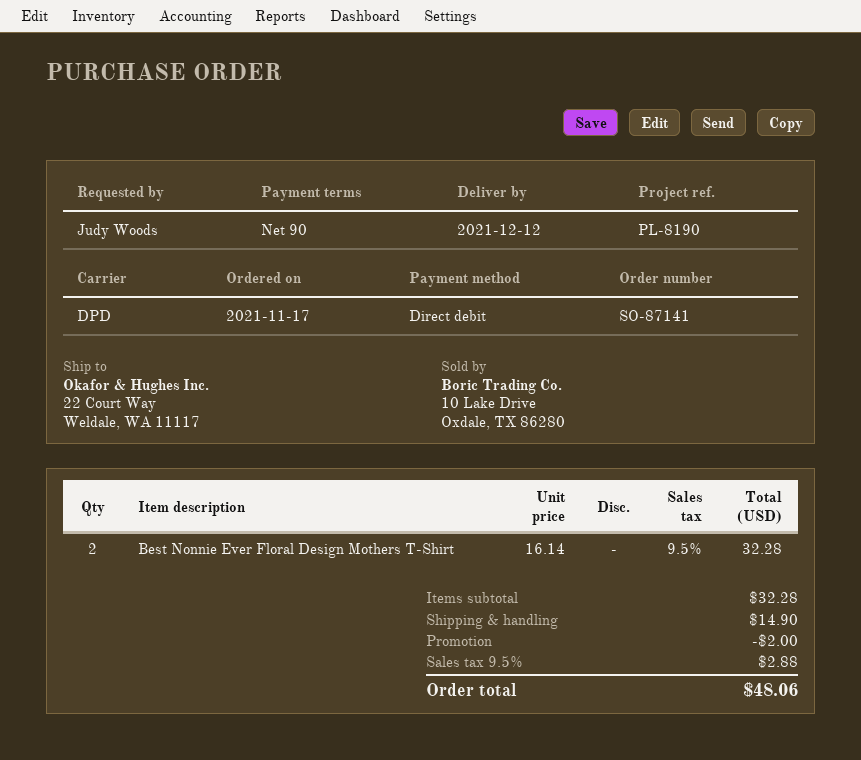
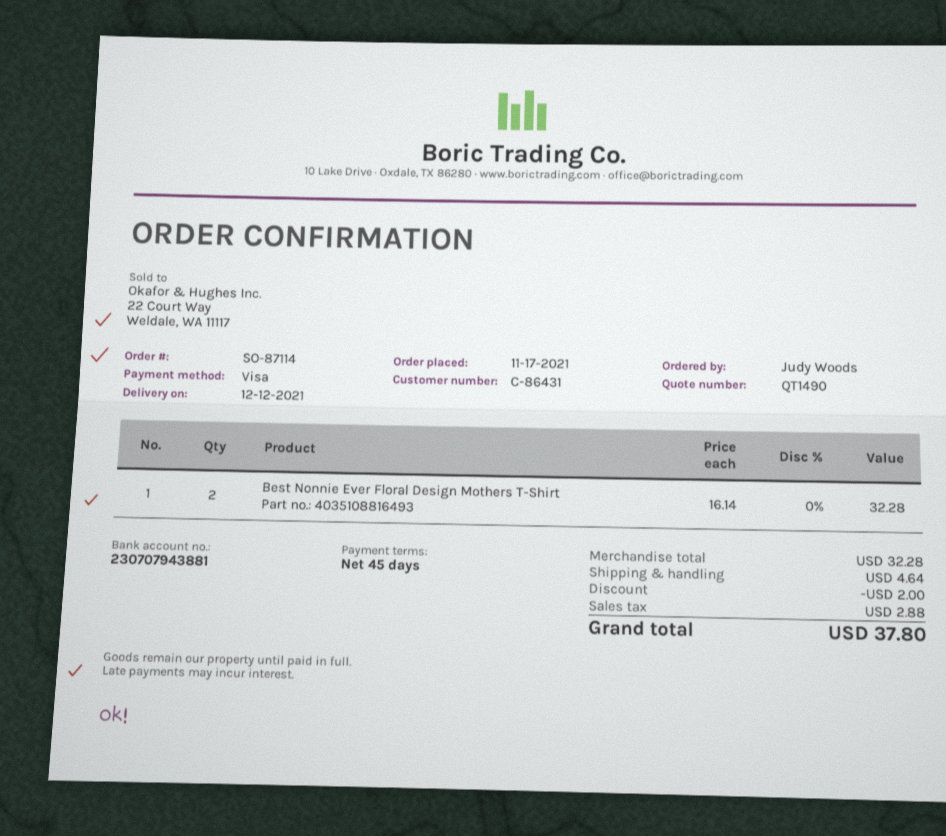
order number: SO-87141 -> SO-87114
payment terms: 90 days -> 45 days
payment method: direct debit -> Visa
shipping: 14.90 -> 4.64
total: 48.06 -> 37.80

